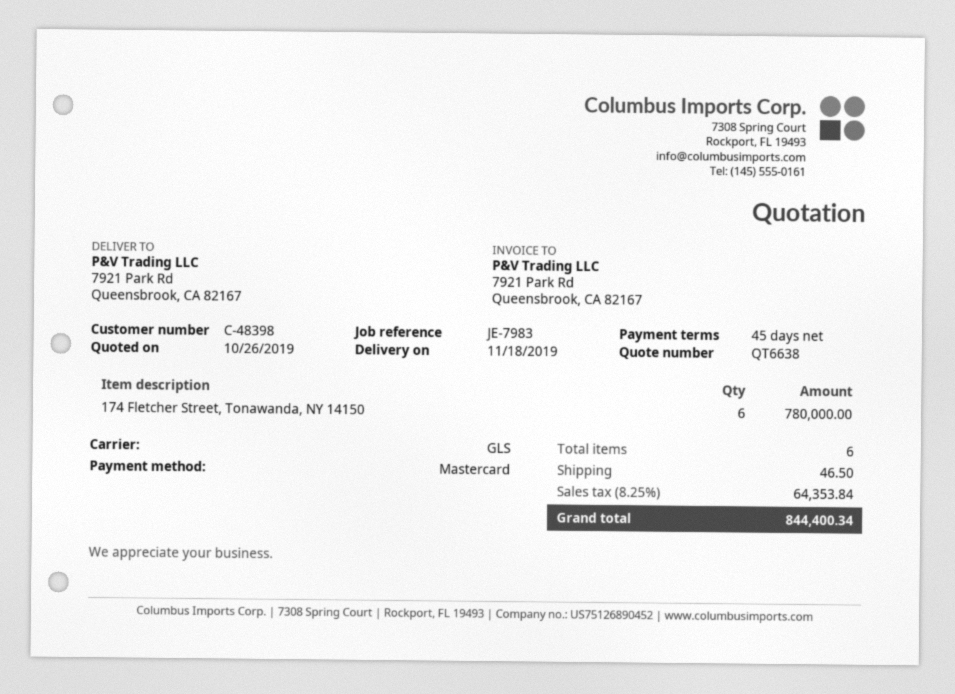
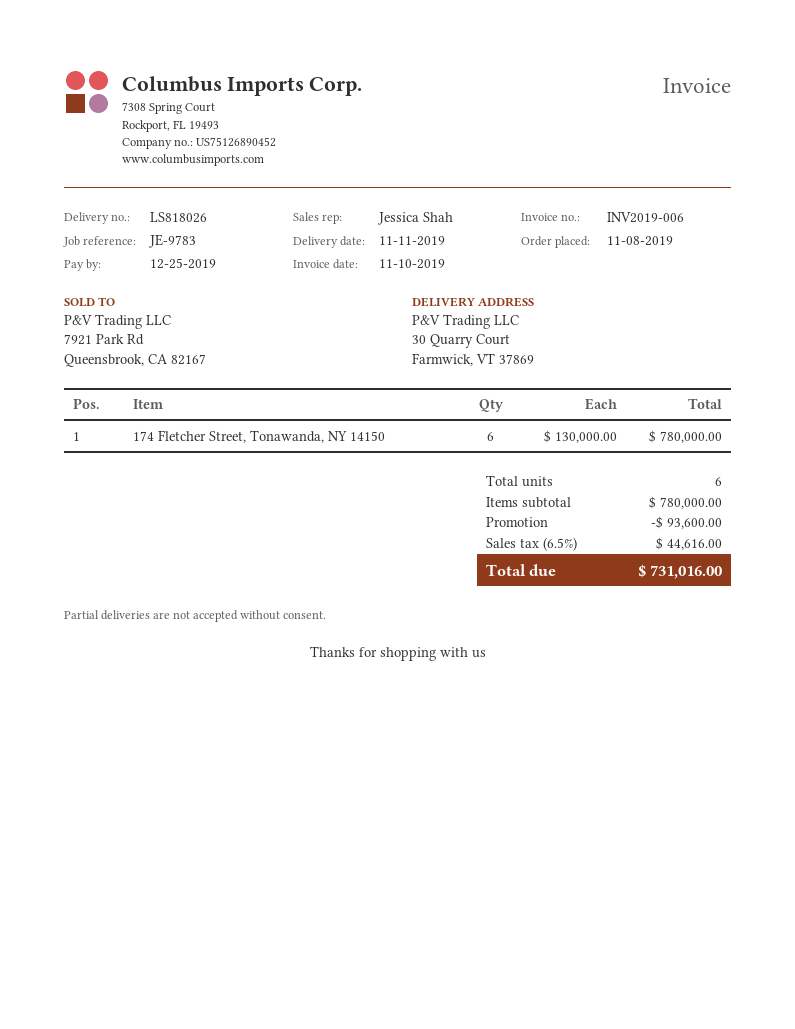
delivery date: 2019-11-18 -> 2019-11-11
reference: JE-7983 -> JE-9783
ship to: 7921 Park Rd, Queensbrook, CA 82167 -> 30 Quarry Court, Farmwick, VT 37869
discount: none -> 93600.00
shipping: 46.50 -> none
tax: 8.25% = 64353.84 -> 6.5% = 44616.00
total: 844400.34 -> 731016.00

